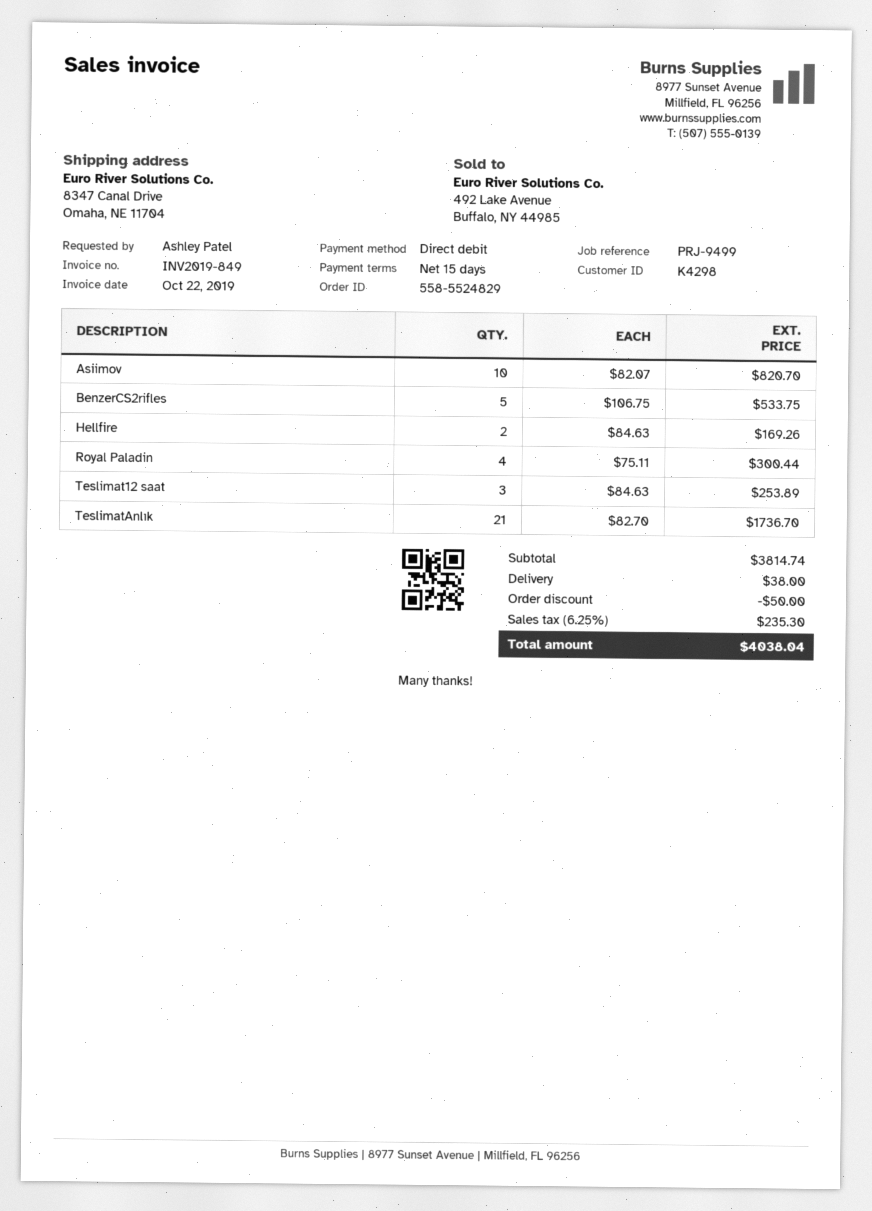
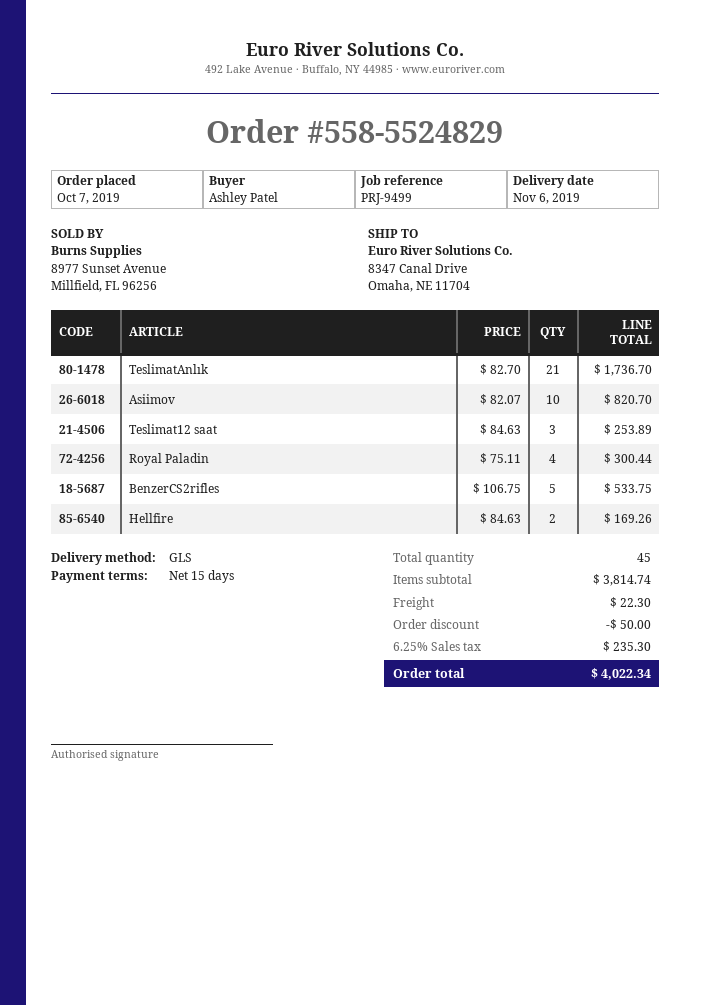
shipping: 38.00 -> 22.30
total: 4038.04 -> 4022.34

